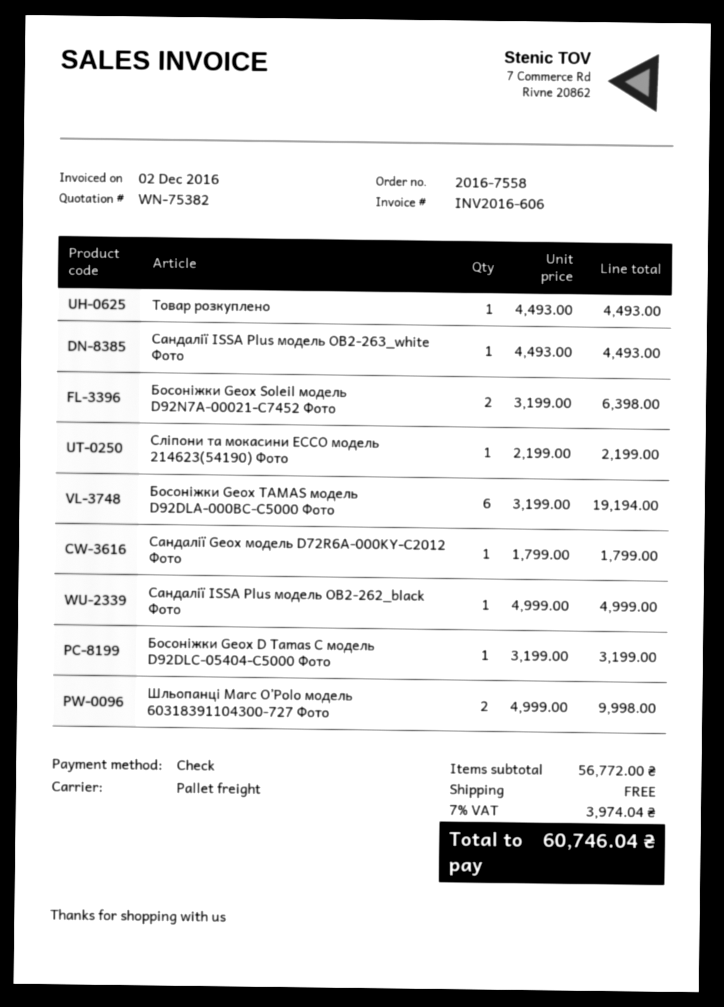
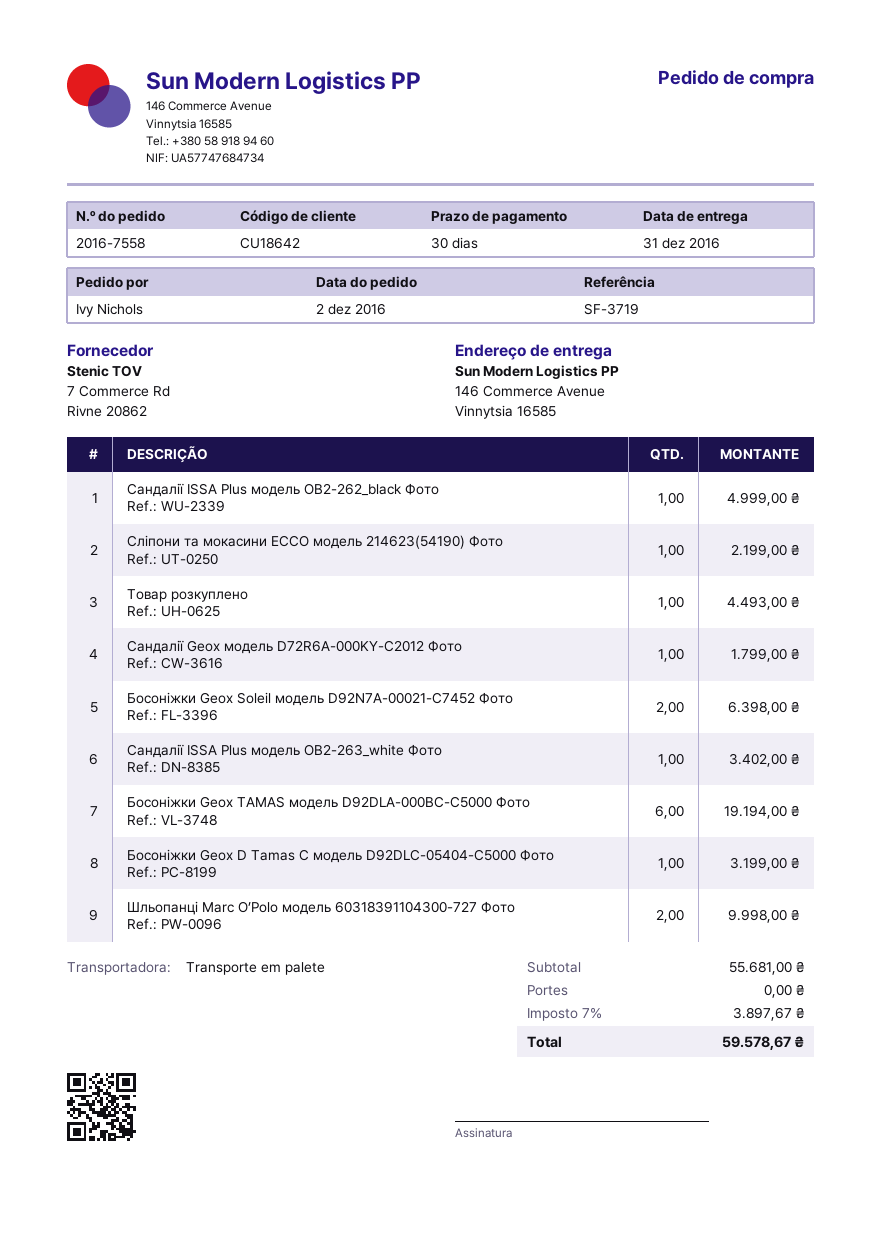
Сандалії ISSA Plus модель OB2-263_white Фото: 1 for 4493.00 -> 1 for 3402.00
subtotal: 56772.00 -> 55681.00
tax: 7% = 3974.04 -> 7% = 3897.67
total: 60746.04 -> 59578.67

